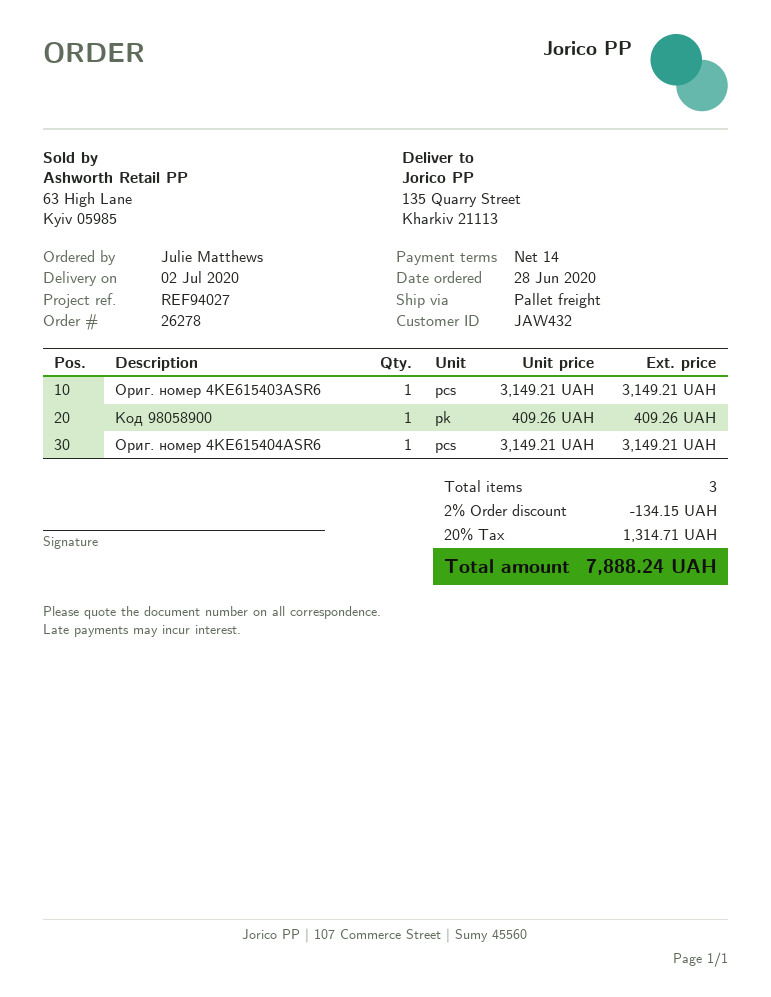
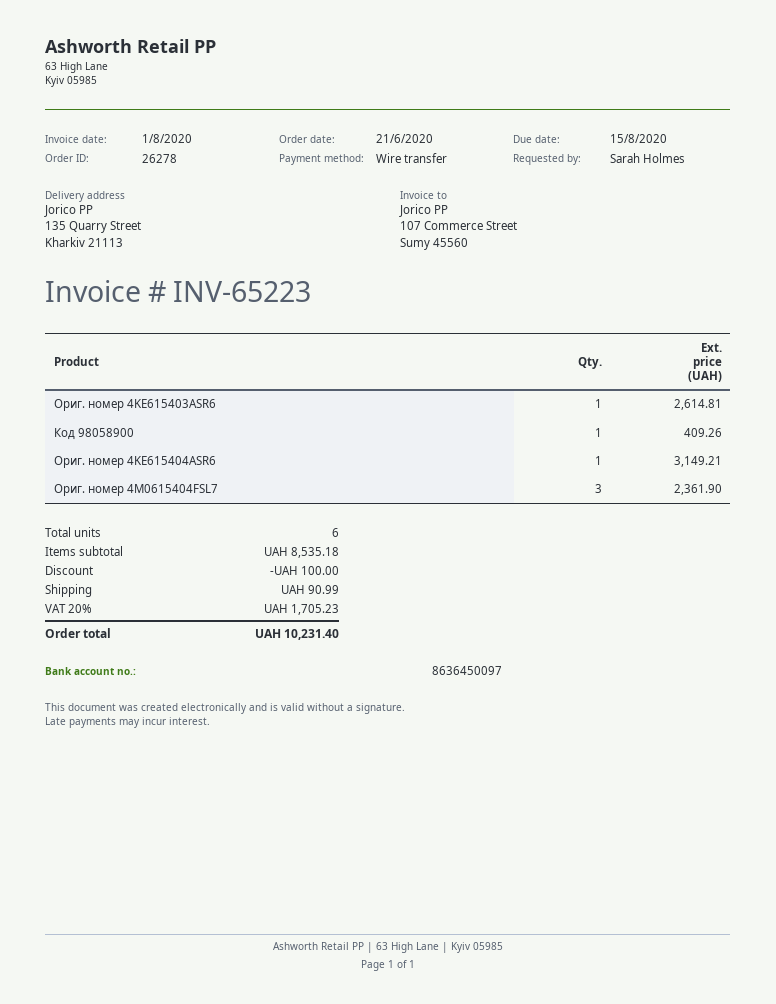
order date: 2020-06-28 -> 2020-06-21
ordered by: Julie Matthews -> Sarah Holmes
Ориг. номер 4KE615403ASR6: 1 for 3149.21 -> 1 for 2614.81
Ориг. номер 4M0615404FSL7: none -> 3 for 2361.90
total quantity: 3 -> 6
discount: 134.15 -> 100.00
shipping: none -> 90.99
tax: 20% = 1314.71 -> 20% = 1705.23
total: 7888.24 -> 10231.40

